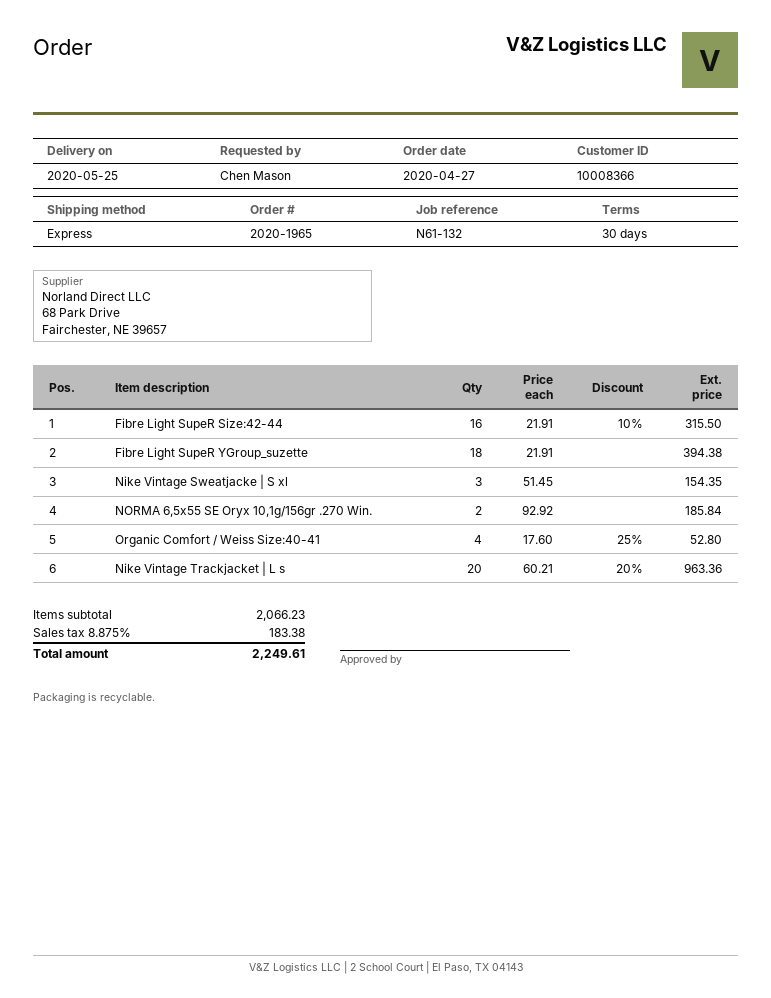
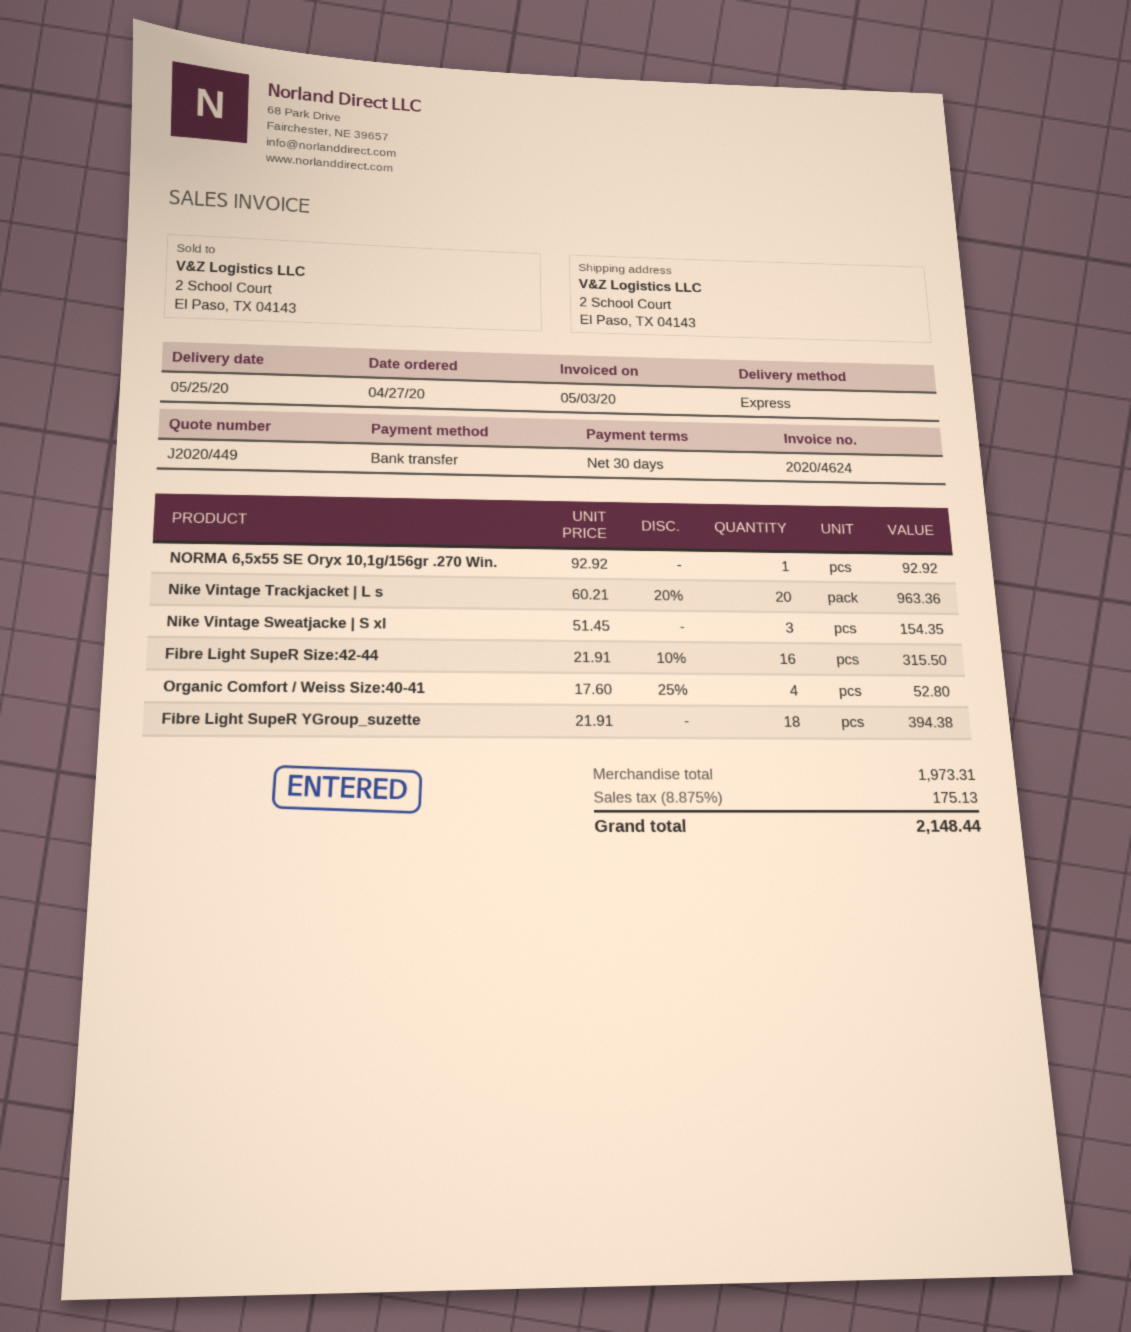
NORMA 6,5x55 SE Oryx 10,1g/156gr .270 Win.: 2 x 92.92 = 185.84 -> 1 x 92.92 = 92.92
subtotal: 2066.23 -> 1973.31
tax: 8.875% = 183.38 -> 8.875% = 175.13
total: 2249.61 -> 2148.44

